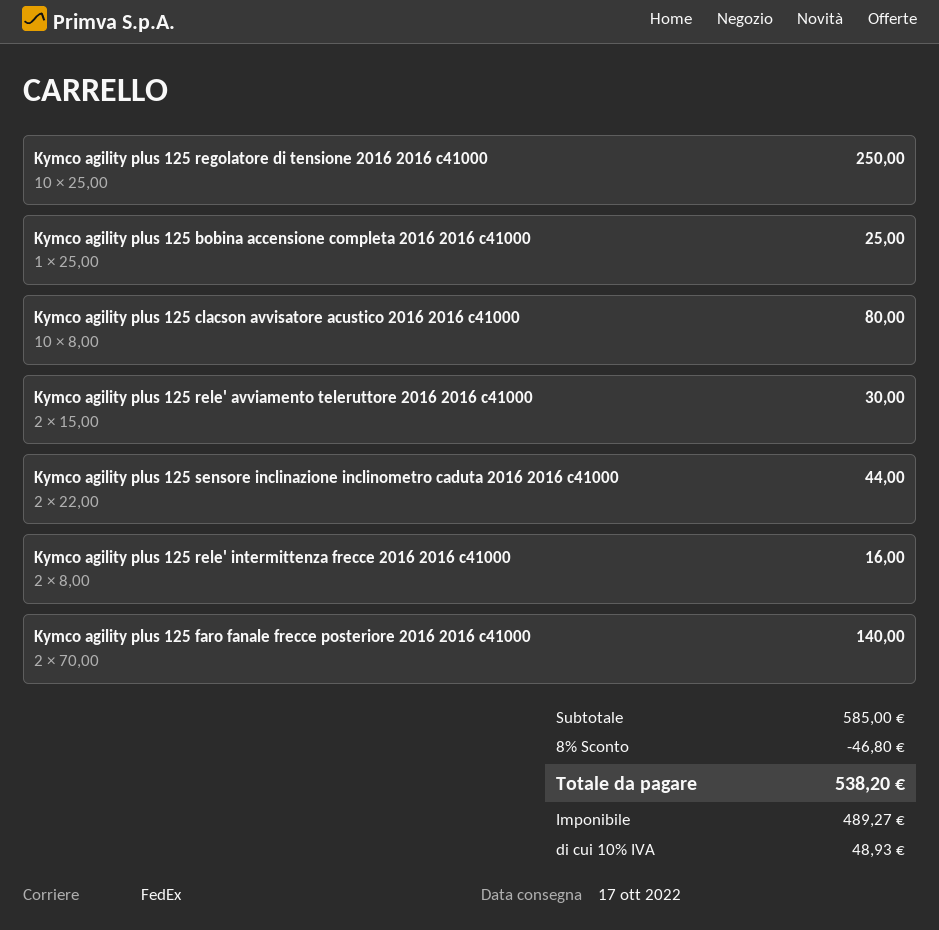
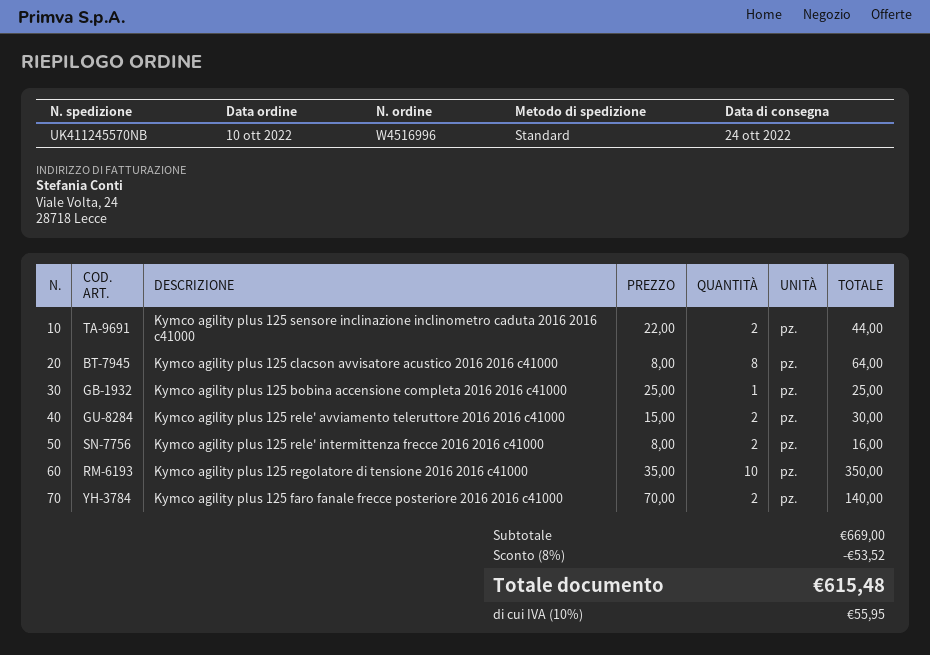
delivery date: 2022-10-17 -> 2022-10-24
shipping method: FedEx -> standard
Kymco agility plus 125 regolatore di tensione 2016 2016 c41000: 10 x 25.00 = 250.00 -> 10 x 35.00 = 350.00
Kymco agility plus 125 clacson avvisatore acustico 2016 2016 c41000: 10 x 8.00 = 80.00 -> 8 x 8.00 = 64.00
subtotal: 585.00 -> 669.00
discount: 8% = 46.80 -> 8% = 53.52
tax: 10% = 48.93 -> 10% = 55.95
total: 538.20 -> 615.48

